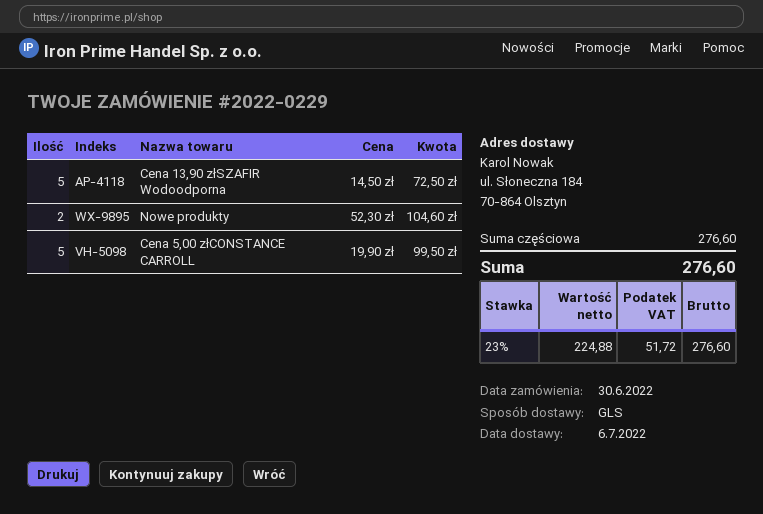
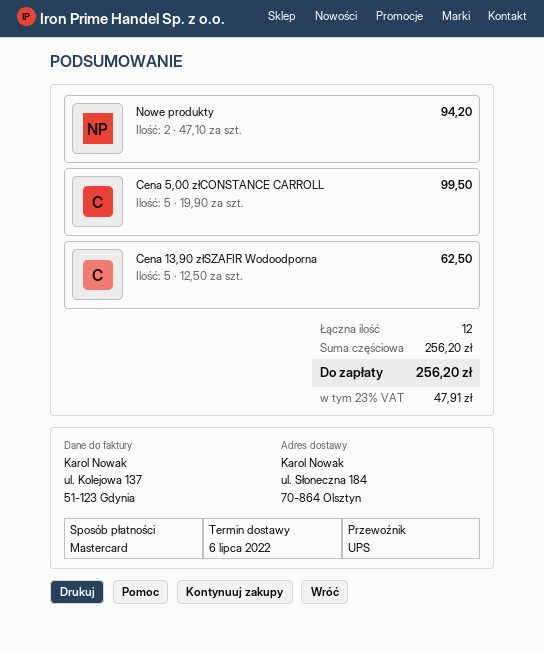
shipping method: GLS -> UPS
Cena 13,90 złSZAFIR Wodoodporna: 5 x 14.50 = 72.50 -> 5 x 12.50 = 62.50
Nowe produkty: 2 x 52.30 = 104.60 -> 2 x 47.10 = 94.20
subtotal: 276.60 -> 256.20
tax: 23% = 51.72 -> 23% = 47.91
total: 276.60 -> 256.20

